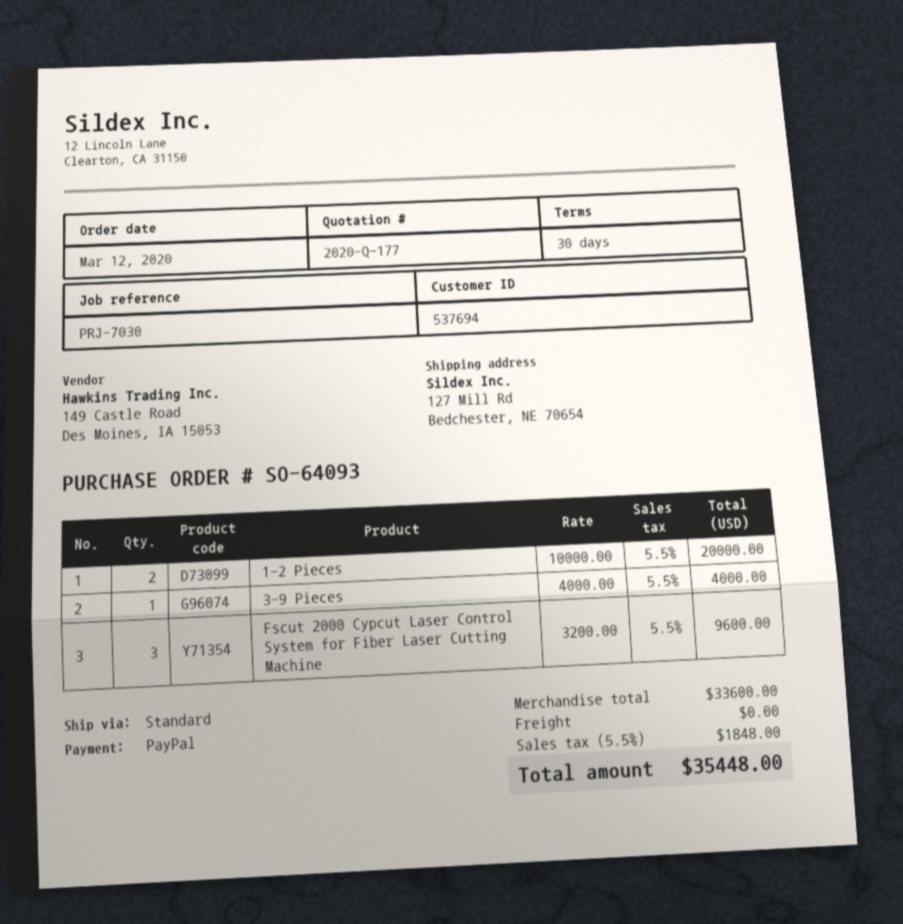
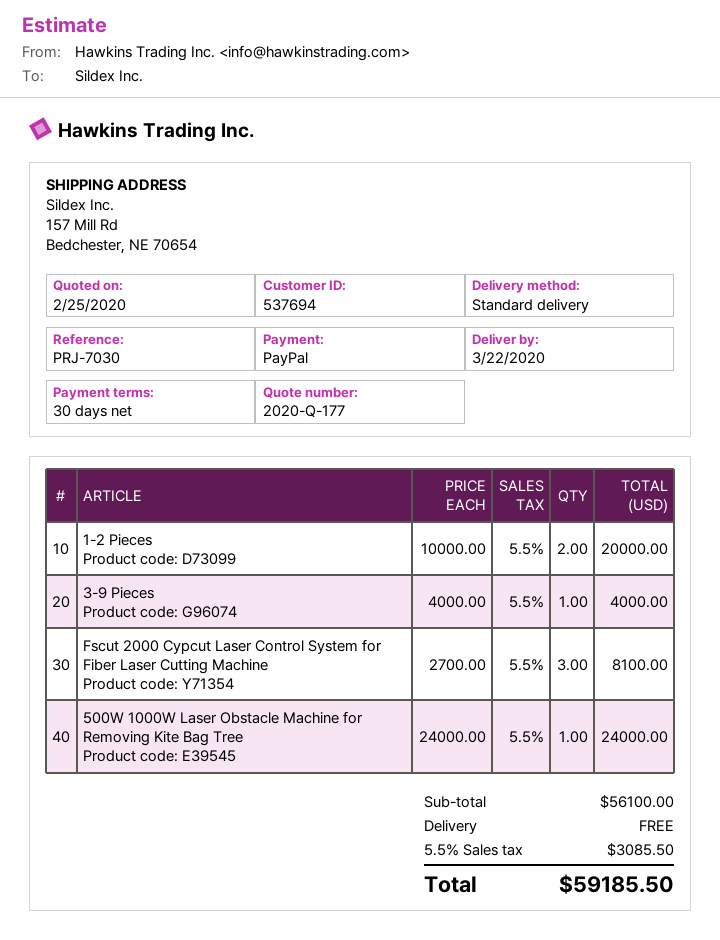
ship to: 127 Mill Rd, Bedchester, NE 70654 -> 157 Mill Rd, Bedchester, NE 70654
Fscut 2000 Cypcut Laser Control System for Fiber Laser Cutting Machine: 3 x 3200.00 = 9600.00 -> 3 x 2700.00 = 8100.00
500W 1000W Laser Obstacle Machine for Removing Kite Bag Tree: none -> 1 x 24000.00 = 24000.00
subtotal: 33600.00 -> 56100.00
tax: 5.5% = 1848.00 -> 5.5% = 3085.50
total: 35448.00 -> 59185.50

